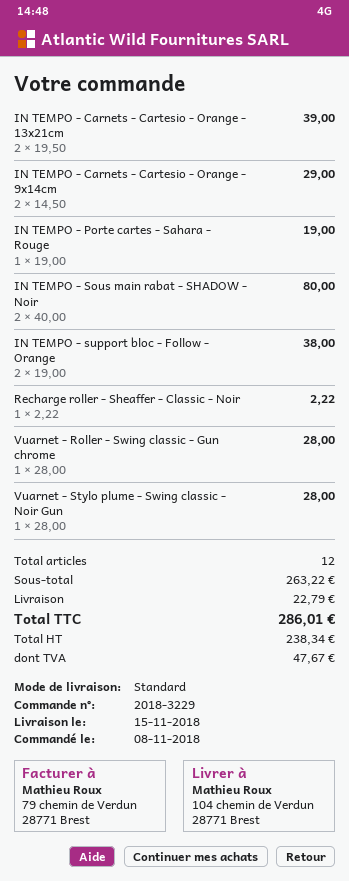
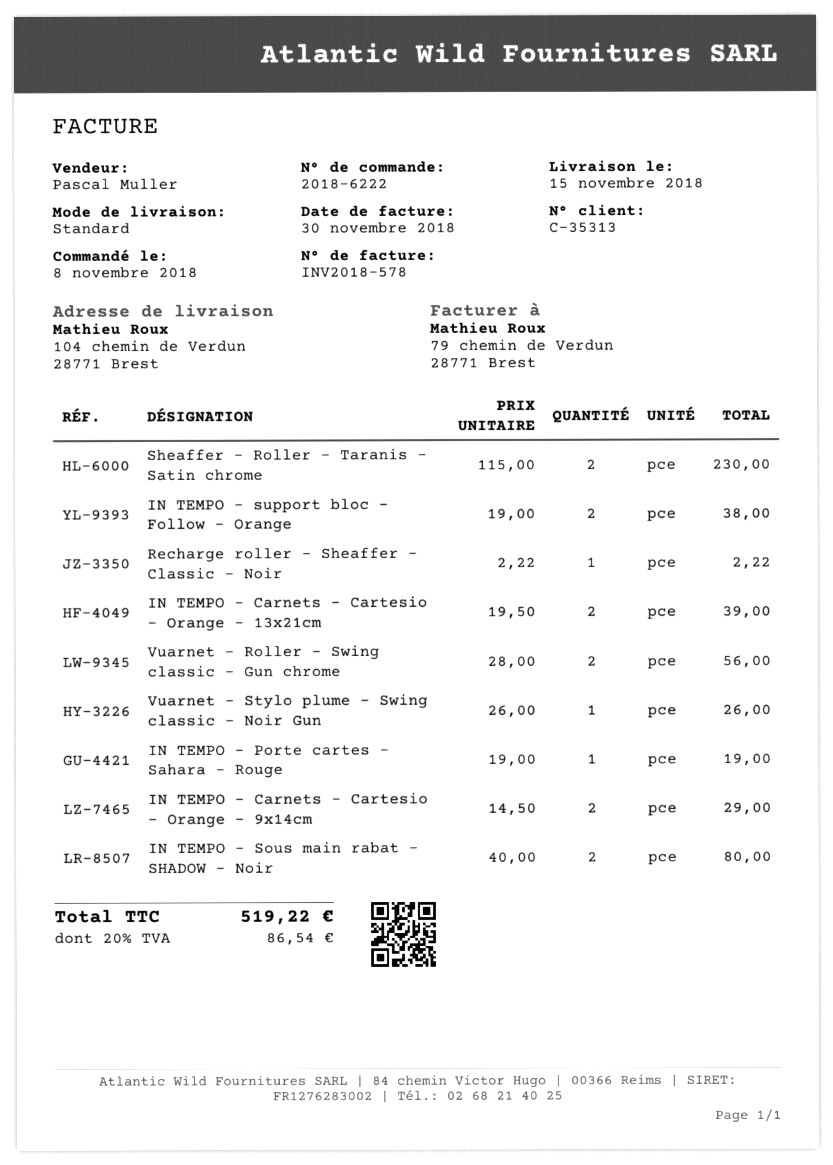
order number: 2018-3229 -> 2018-6222
Vuarnet - Roller - Swing classic - Gun chrome: 1 x 28.00 = 28.00 -> 2 x 28.00 = 56.00
Vuarnet - Stylo plume - Swing classic - Noir Gun: 1 x 28.00 = 28.00 -> 1 x 26.00 = 26.00
Sheaffer - Roller - Taranis - Satin chrome: none -> 2 x 115.00 = 230.00
shipping: 22.79 -> none
tax: 47.67 -> 86.54
total: 286.01 -> 519.22

